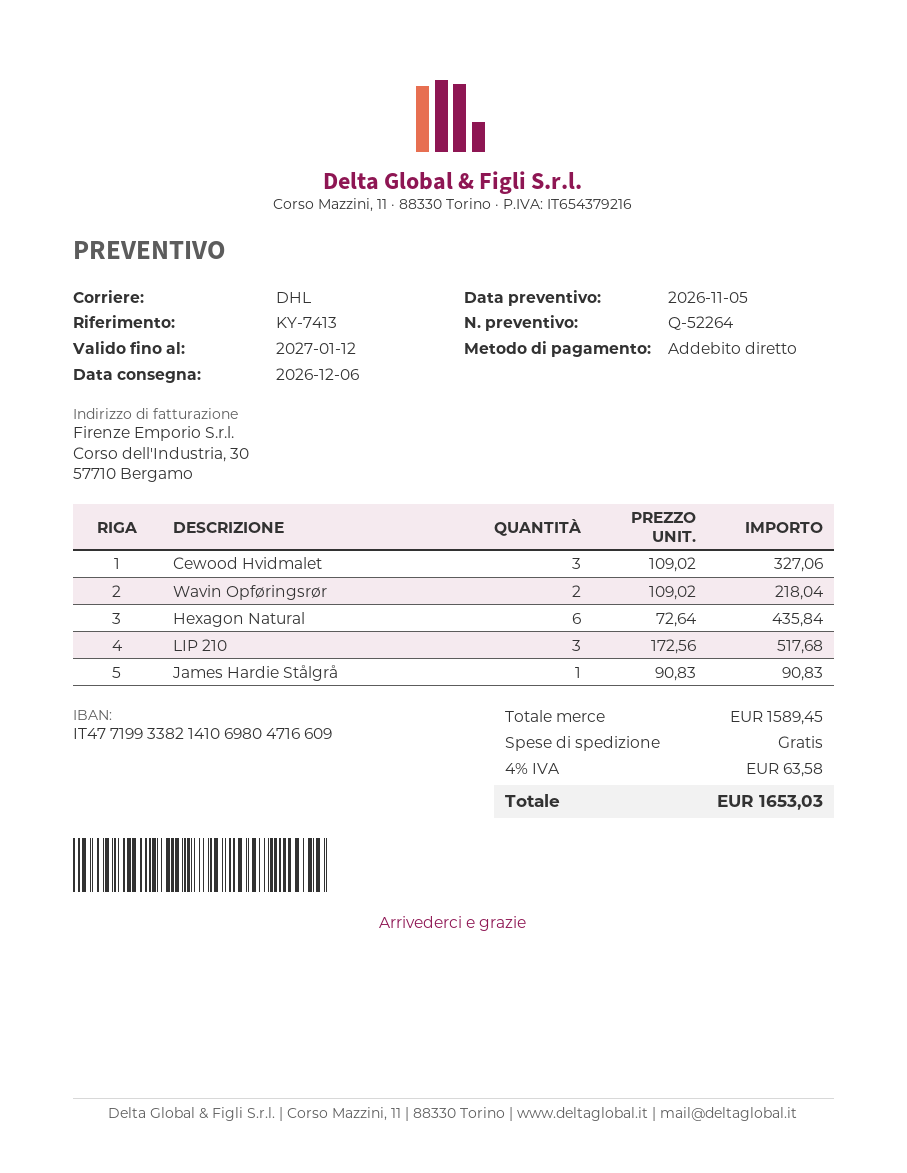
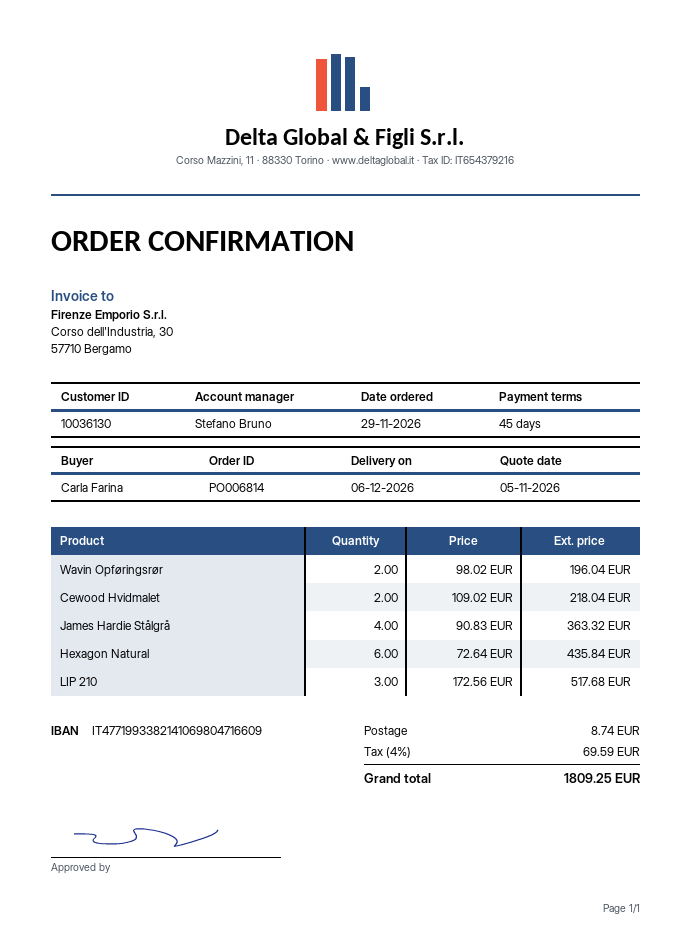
Cewood Hvidmalet: 3 x 109.02 = 327.06 -> 2 x 109.02 = 218.04
Wavin Opføringsrør: 2 x 109.02 = 218.04 -> 2 x 98.02 = 196.04
James Hardie Stålgrå: 1 x 90.83 = 90.83 -> 4 x 90.83 = 363.32
shipping: 0.00 -> 8.74
tax: 4% = 63.58 -> 4% = 69.59
total: 1653.03 -> 1809.25

